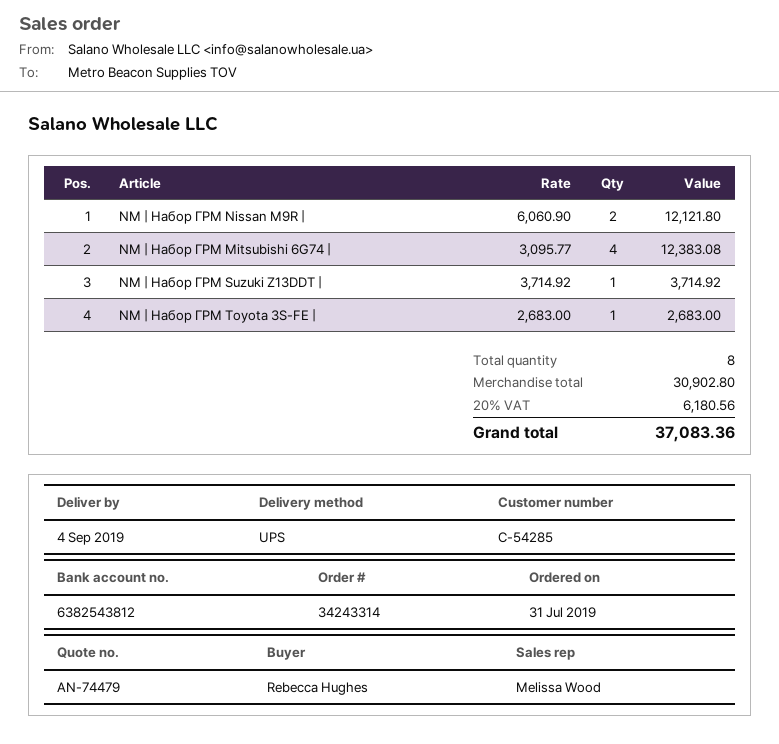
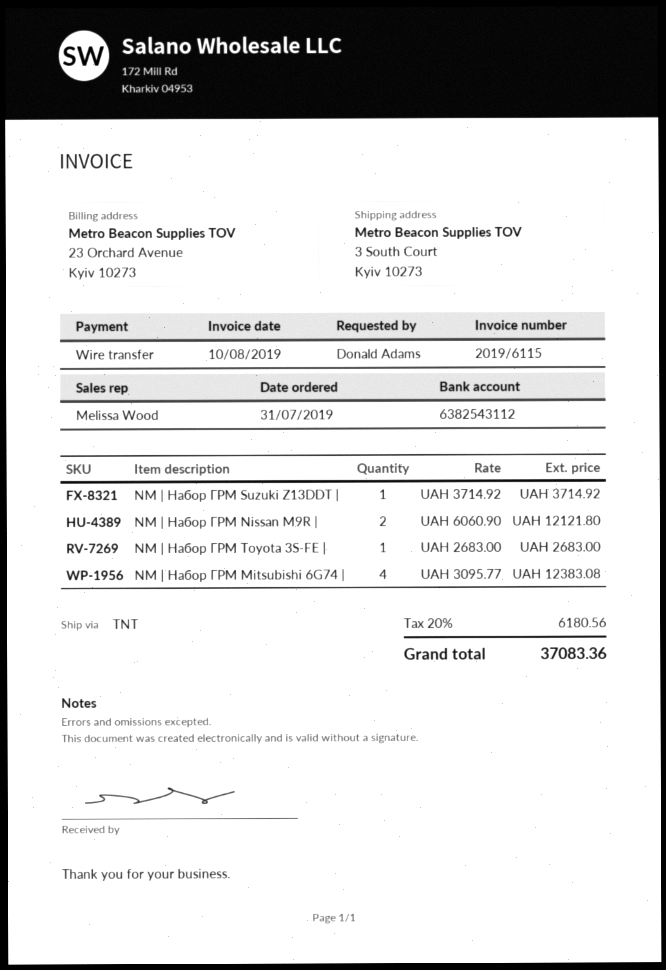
ordered by: Rebecca Hughes -> Donald Adams
bank account: 6382543812 -> 6382543112
shipping method: UPS -> TNT

